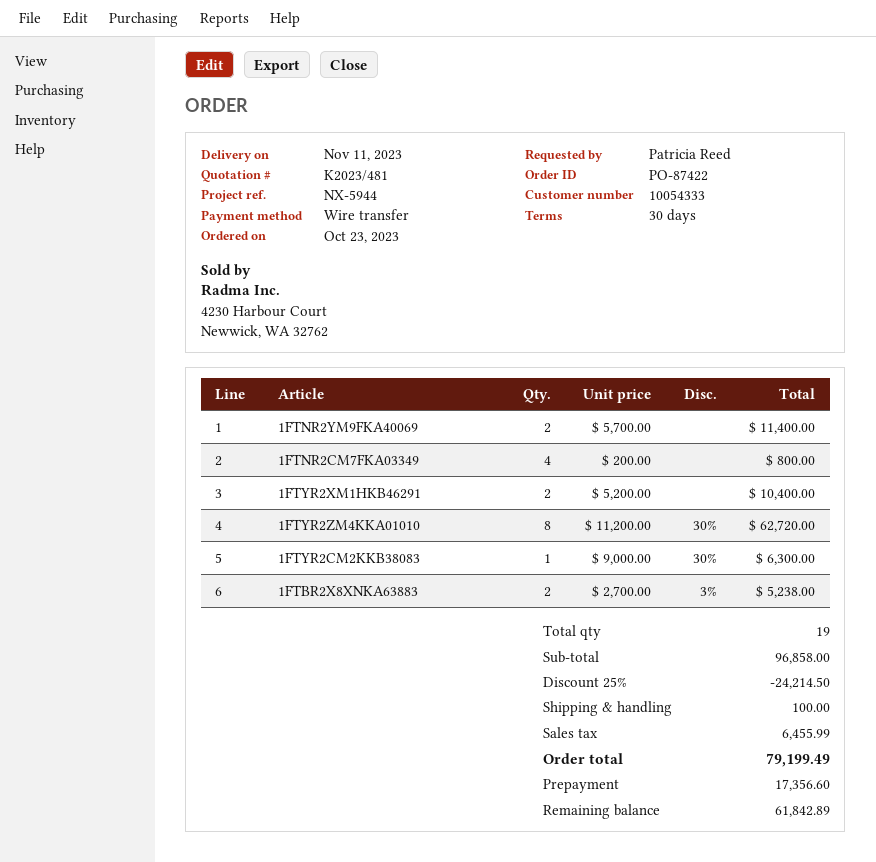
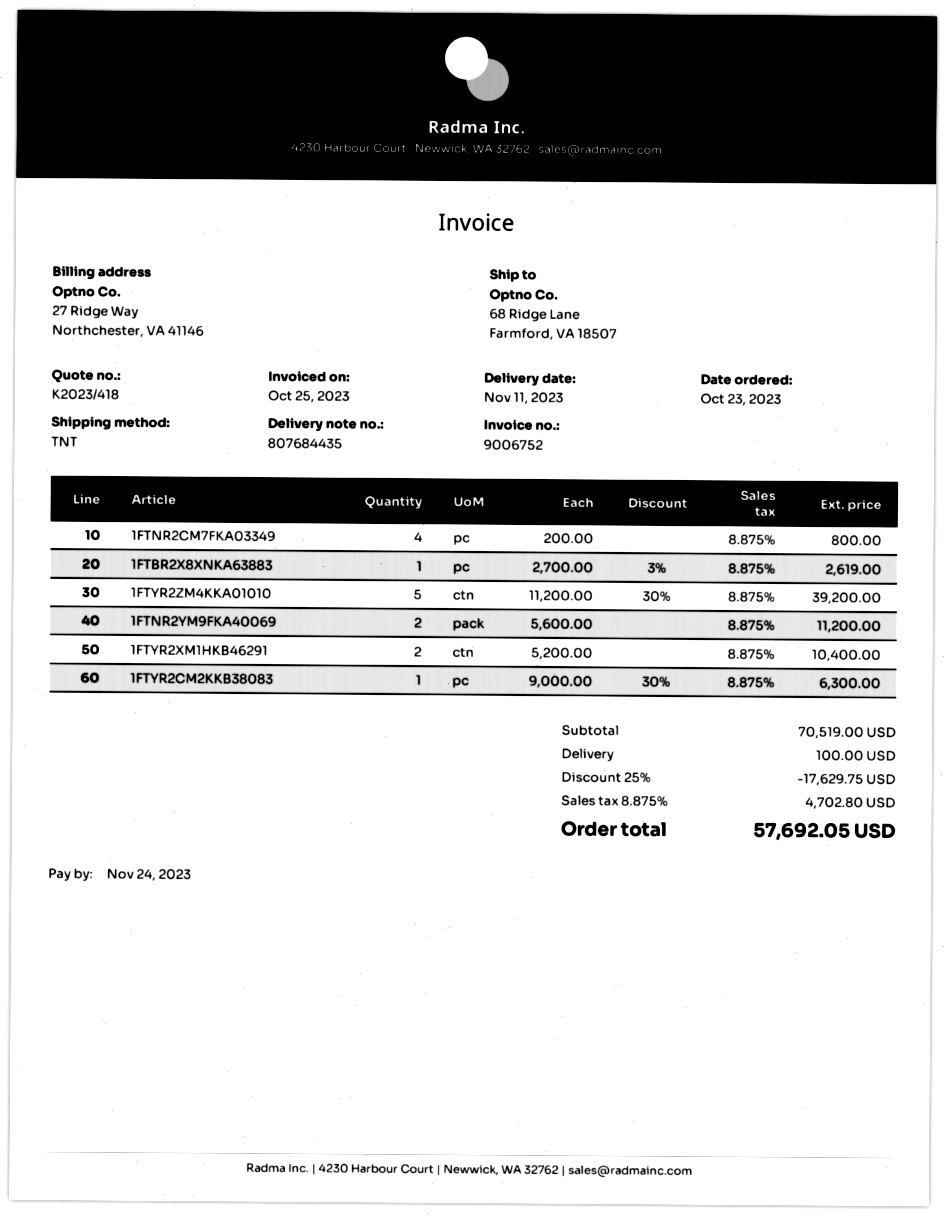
quote number: K2023/481 -> K2023/418
1FTNR2YM9FKA40069: 2 x 5700.00 = 11400.00 -> 2 x 5600.00 = 11200.00
1FTYR2ZM4KKA01010: 8 x 11200.00 - 30% = 62720.00 -> 5 x 11200.00 - 30% = 39200.00
1FTBR2X8XNKA63883: 2 x 2700.00 - 3% = 5238.00 -> 1 x 2700.00 - 3% = 2619.00
subtotal: 96858.00 -> 70519.00
discount: 25% = 24214.50 -> 25% = 17629.75
tax: 6455.99 -> 4702.80
total: 79199.49 -> 57692.05

